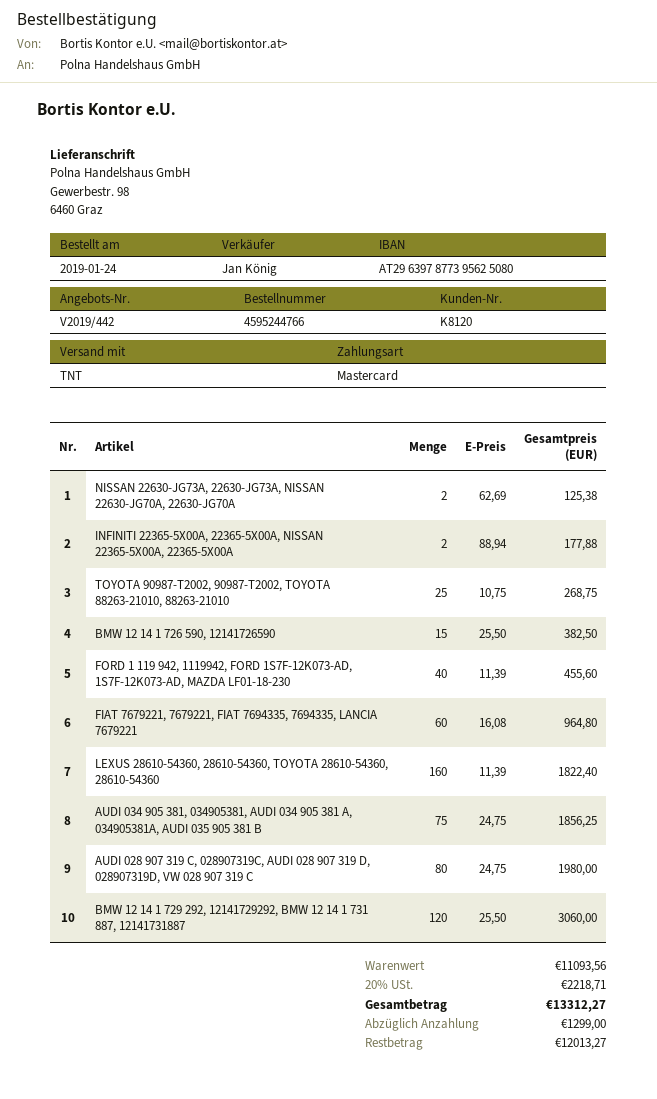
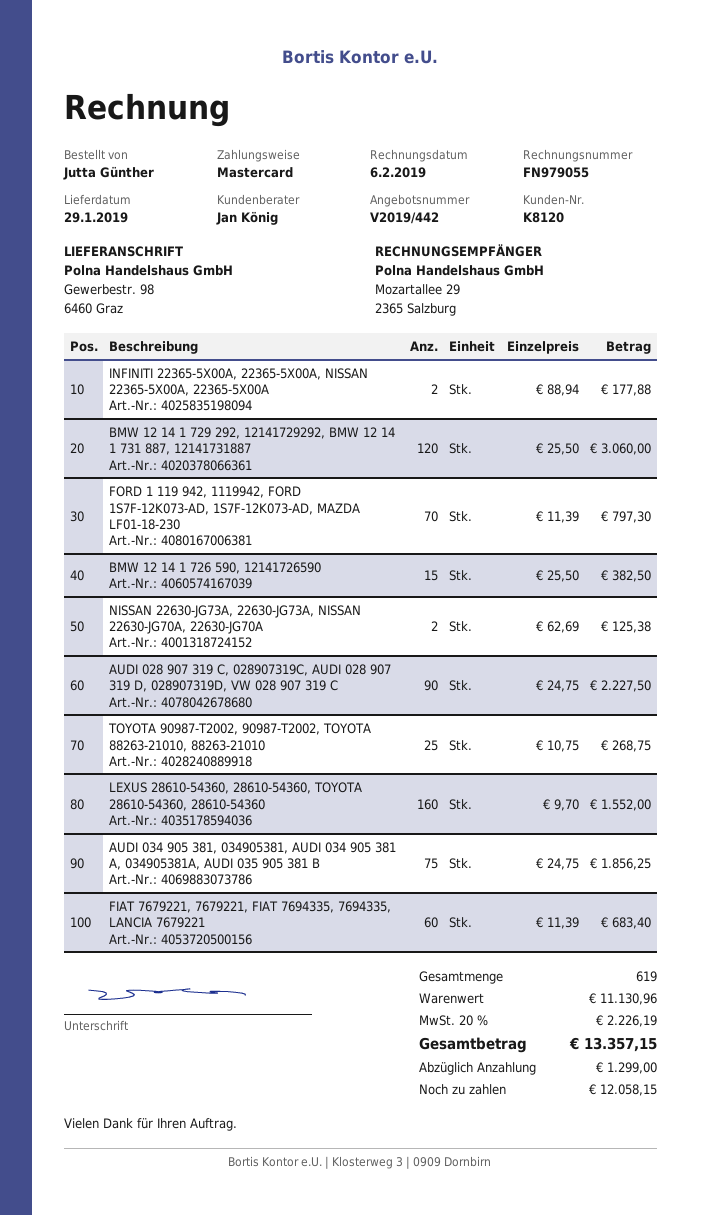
FORD 1 119 942, 1119942, FORD 1S7F-12K073-AD, 1S7F-12K073-AD, MAZDA LF01-18-230: 40 x 11.39 = 455.60 -> 70 x 11.39 = 797.30
FIAT 7679221, 7679221, FIAT 7694335, 7694335, LANCIA 7679221: 60 x 16.08 = 964.80 -> 60 x 11.39 = 683.40
LEXUS 28610-54360, 28610-54360, TOYOTA 28610-54360, 28610-54360: 160 x 11.39 = 1822.40 -> 160 x 9.70 = 1552.00
AUDI 028 907 319 C, 028907319C, AUDI 028 907 319 D, 028907319D, VW 028 907 319 C: 80 x 24.75 = 1980.00 -> 90 x 24.75 = 2227.50
subtotal: 11093.56 -> 11130.96
tax: 20% = 2218.71 -> 20% = 2226.19
total: 13312.27 -> 13357.15
balance: 12013.27 -> 12058.15

